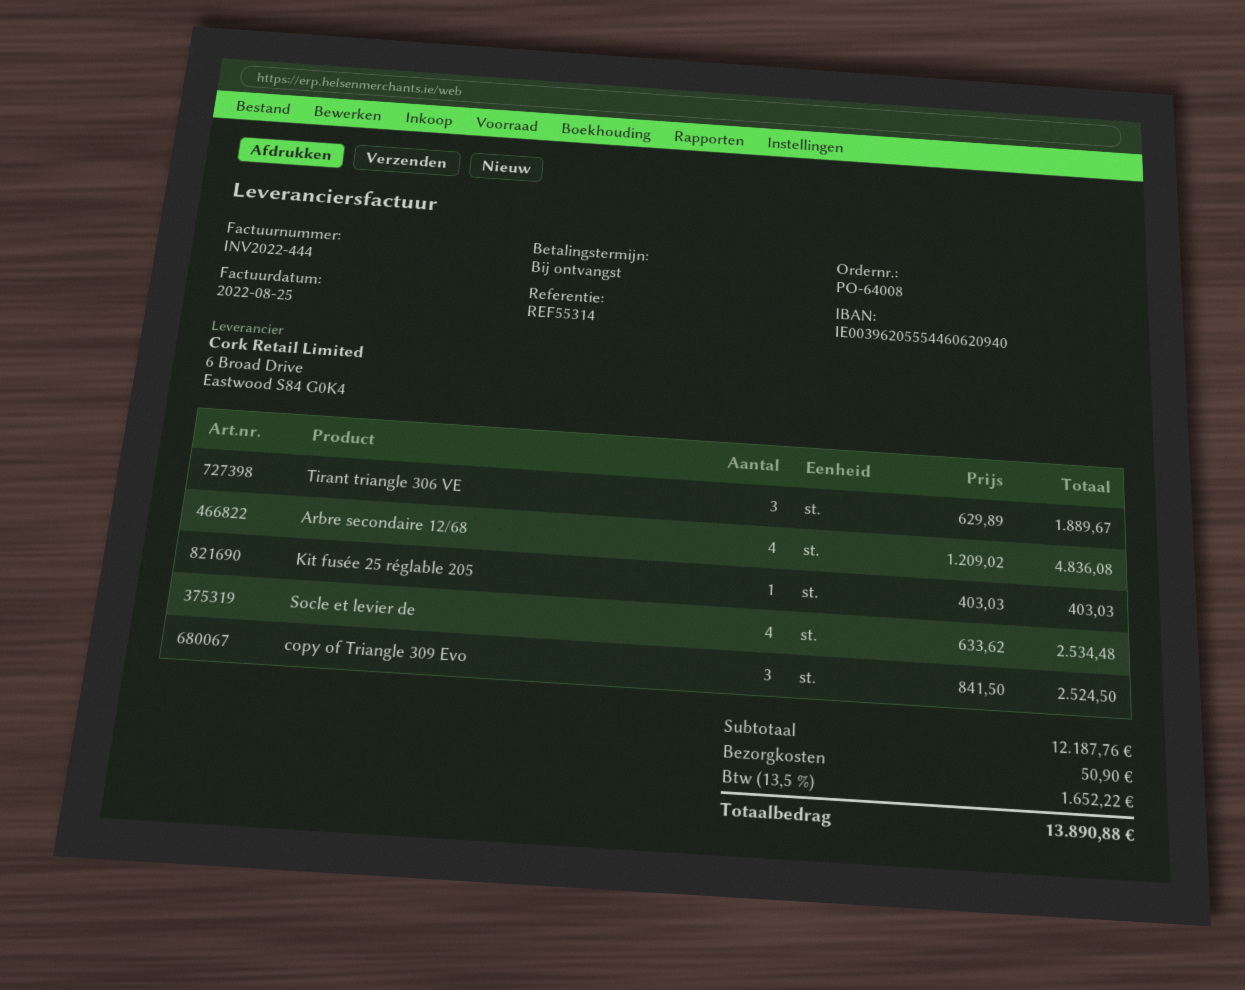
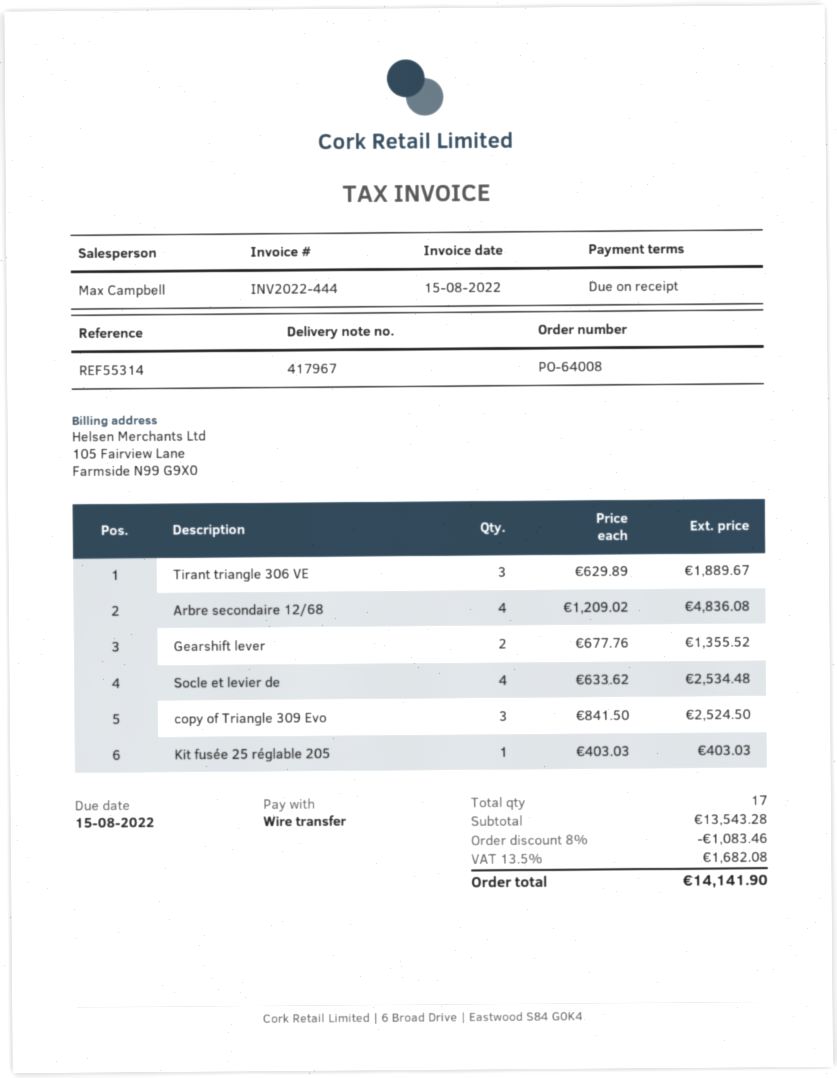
invoice date: 2022-08-25 -> 2022-08-15
Gearshift lever: none -> 2 x 677.76 = 1355.52
subtotal: 12187.76 -> 13543.28
discount: none -> 8% = 1083.46
shipping: 50.90 -> none
tax: 13.5% = 1652.22 -> 13.5% = 1682.08
total: 13890.88 -> 14141.90

